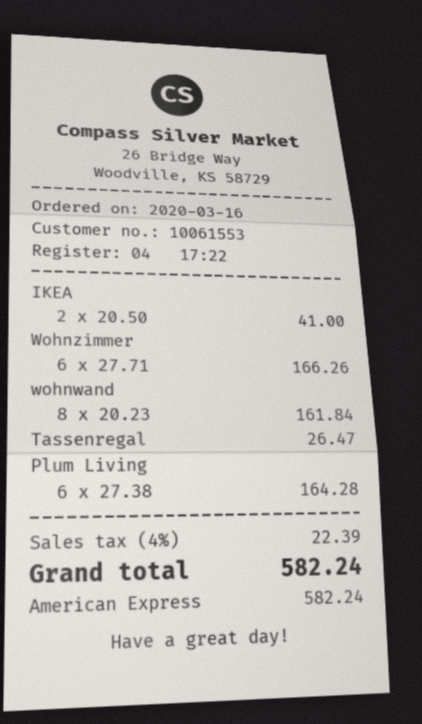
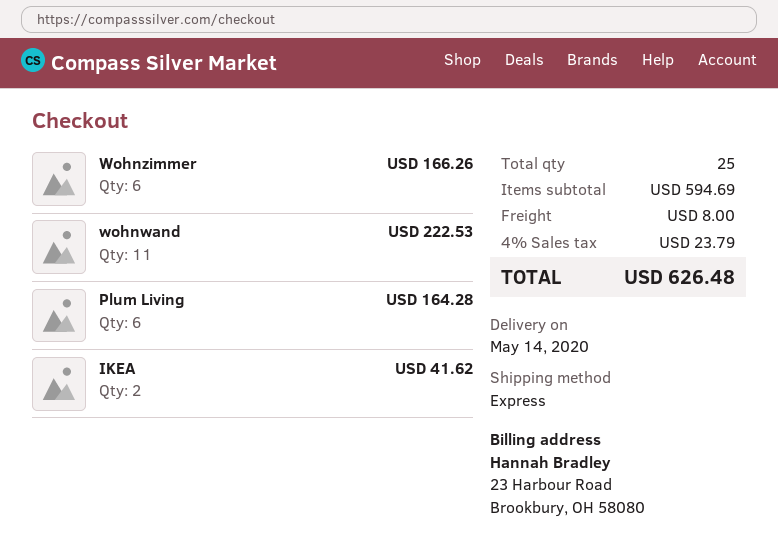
IKEA: 2 for 41.00 -> 2 for 41.62
wohnwand: 8 for 161.84 -> 11 for 222.53
Tassenregal: 1 for 26.47 -> none
shipping: none -> 8.00
tax: 4% = 22.39 -> 4% = 23.79
total: 582.24 -> 626.48

